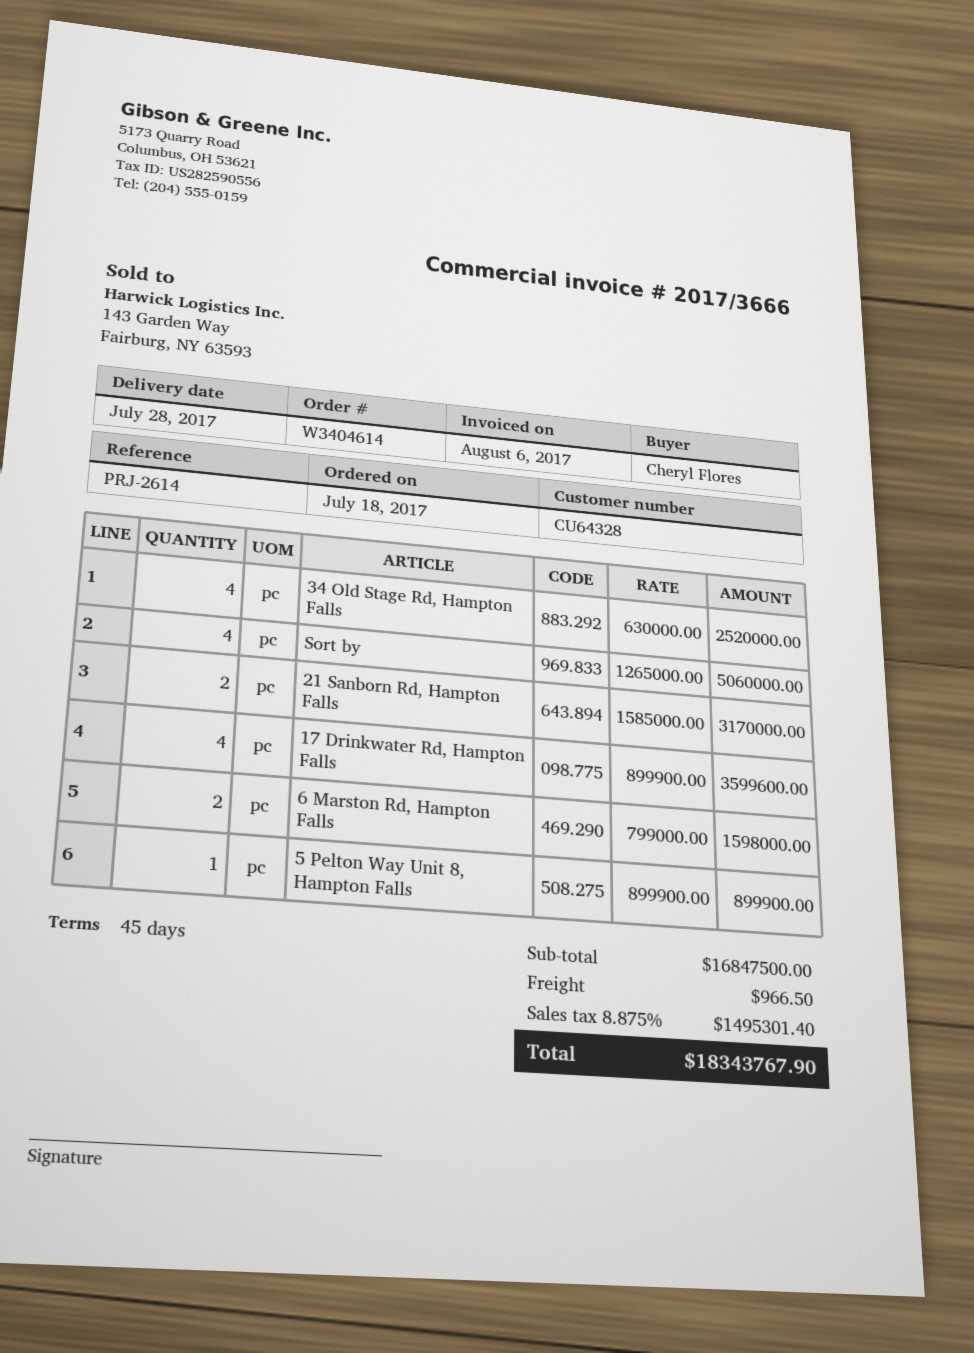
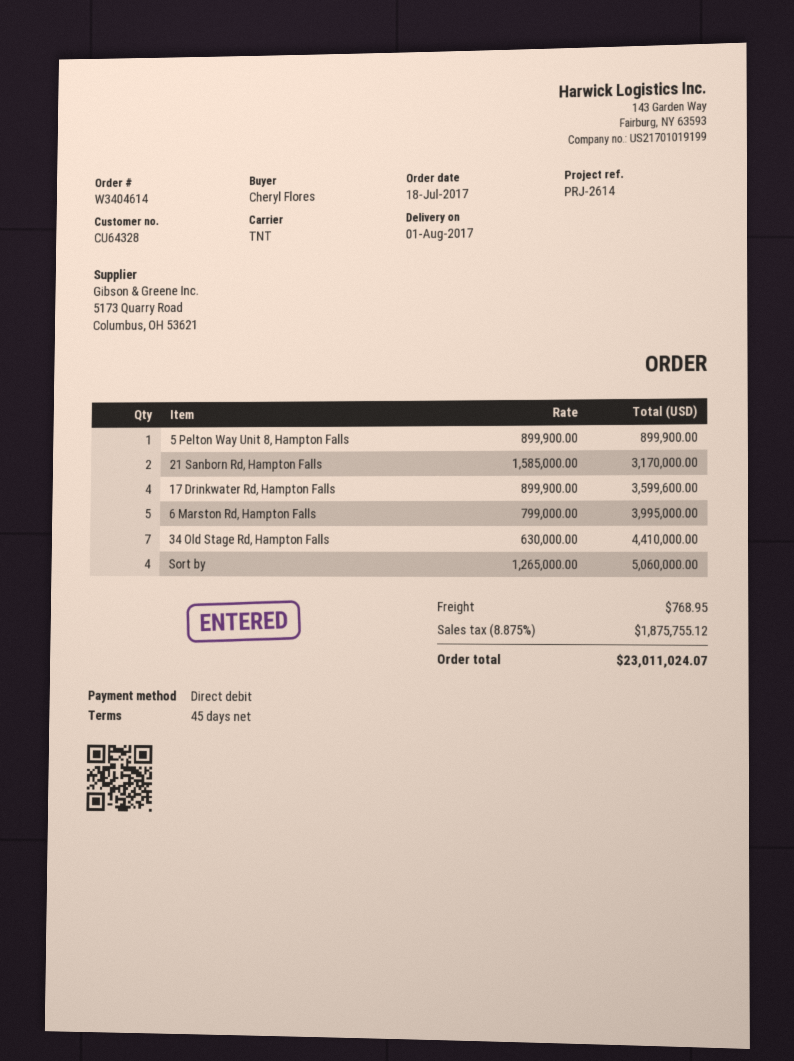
delivery date: 2017-07-28 -> 2017-08-01
34 Old Stage Rd, Hampton Falls: 4 x 630000.00 = 2520000.00 -> 7 x 630000.00 = 4410000.00
6 Marston Rd, Hampton Falls: 2 x 799000.00 = 1598000.00 -> 5 x 799000.00 = 3995000.00
shipping: 966.50 -> 768.95
tax: 8.875% = 1495301.40 -> 8.875% = 1875755.12
total: 18343767.90 -> 23011024.07

